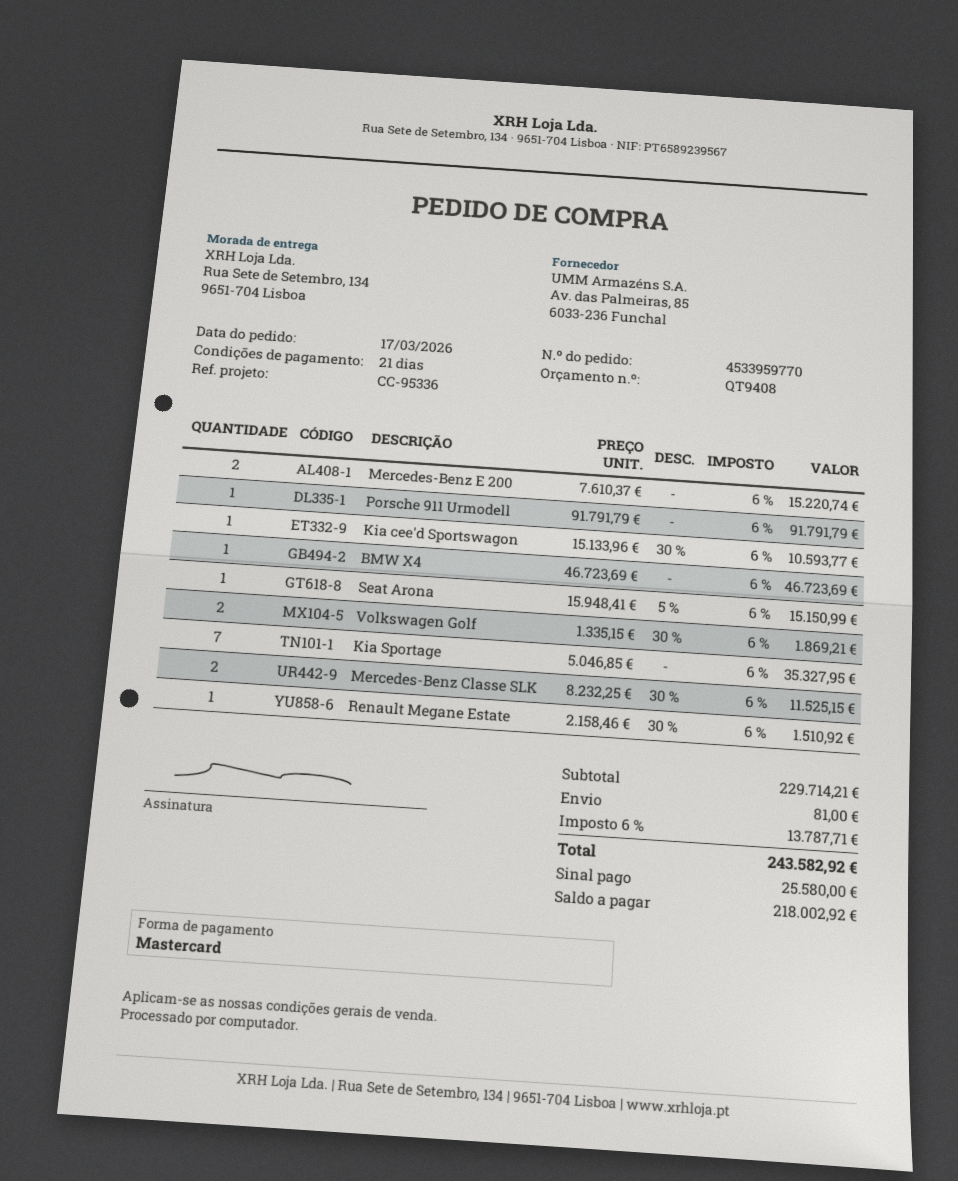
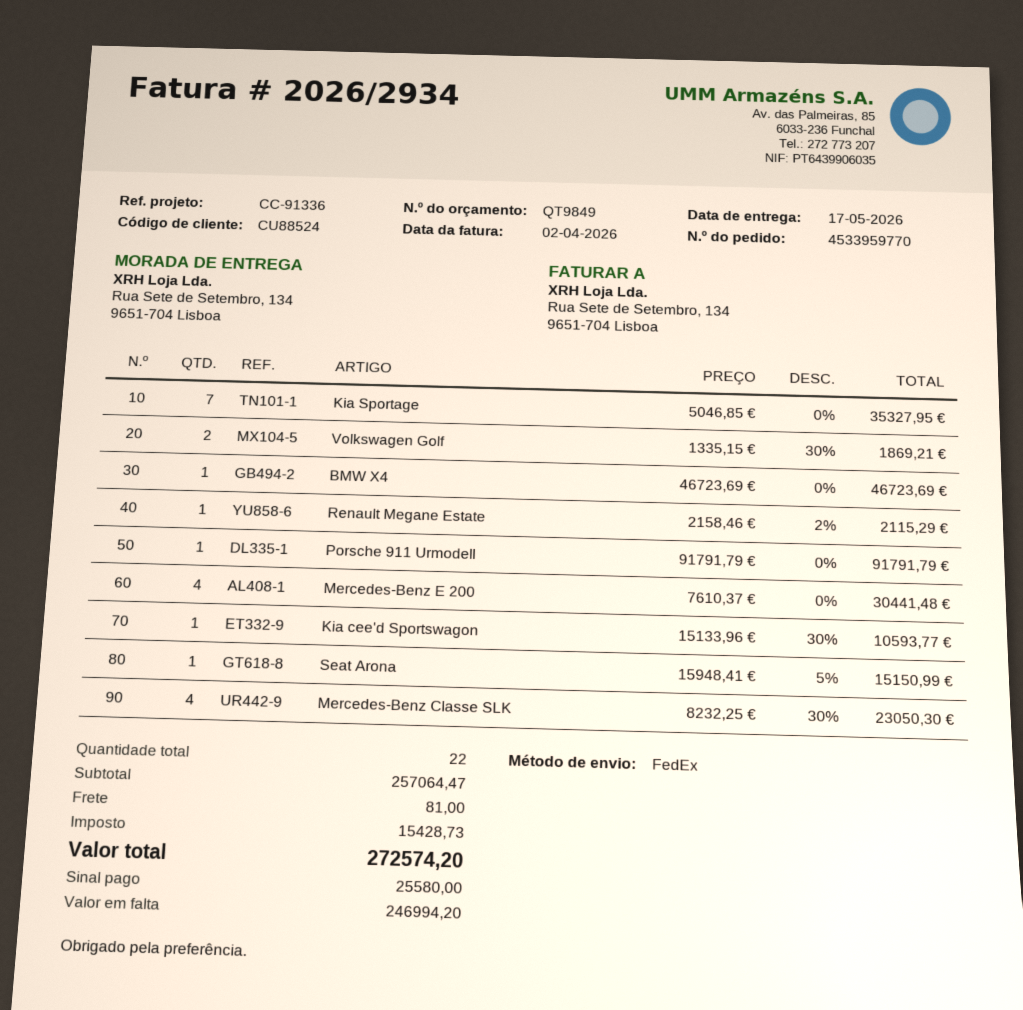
quote number: QT9408 -> QT9849
reference: CC-95336 -> CC-91336
Mercedes-Benz E 200: 2 x 7610.37 = 15220.74 -> 4 x 7610.37 = 30441.48
Mercedes-Benz Classe SLK: 2 x 8232.25 - 30% = 11525.15 -> 4 x 8232.25 - 30% = 23050.30
Renault Megane Estate: 1 x 2158.46 - 30% = 1510.92 -> 1 x 2158.46 - 2% = 2115.29
subtotal: 229714.21 -> 257064.47
tax: 13787.71 -> 15428.73
total: 243582.92 -> 272574.20
balance: 218002.92 -> 246994.20

